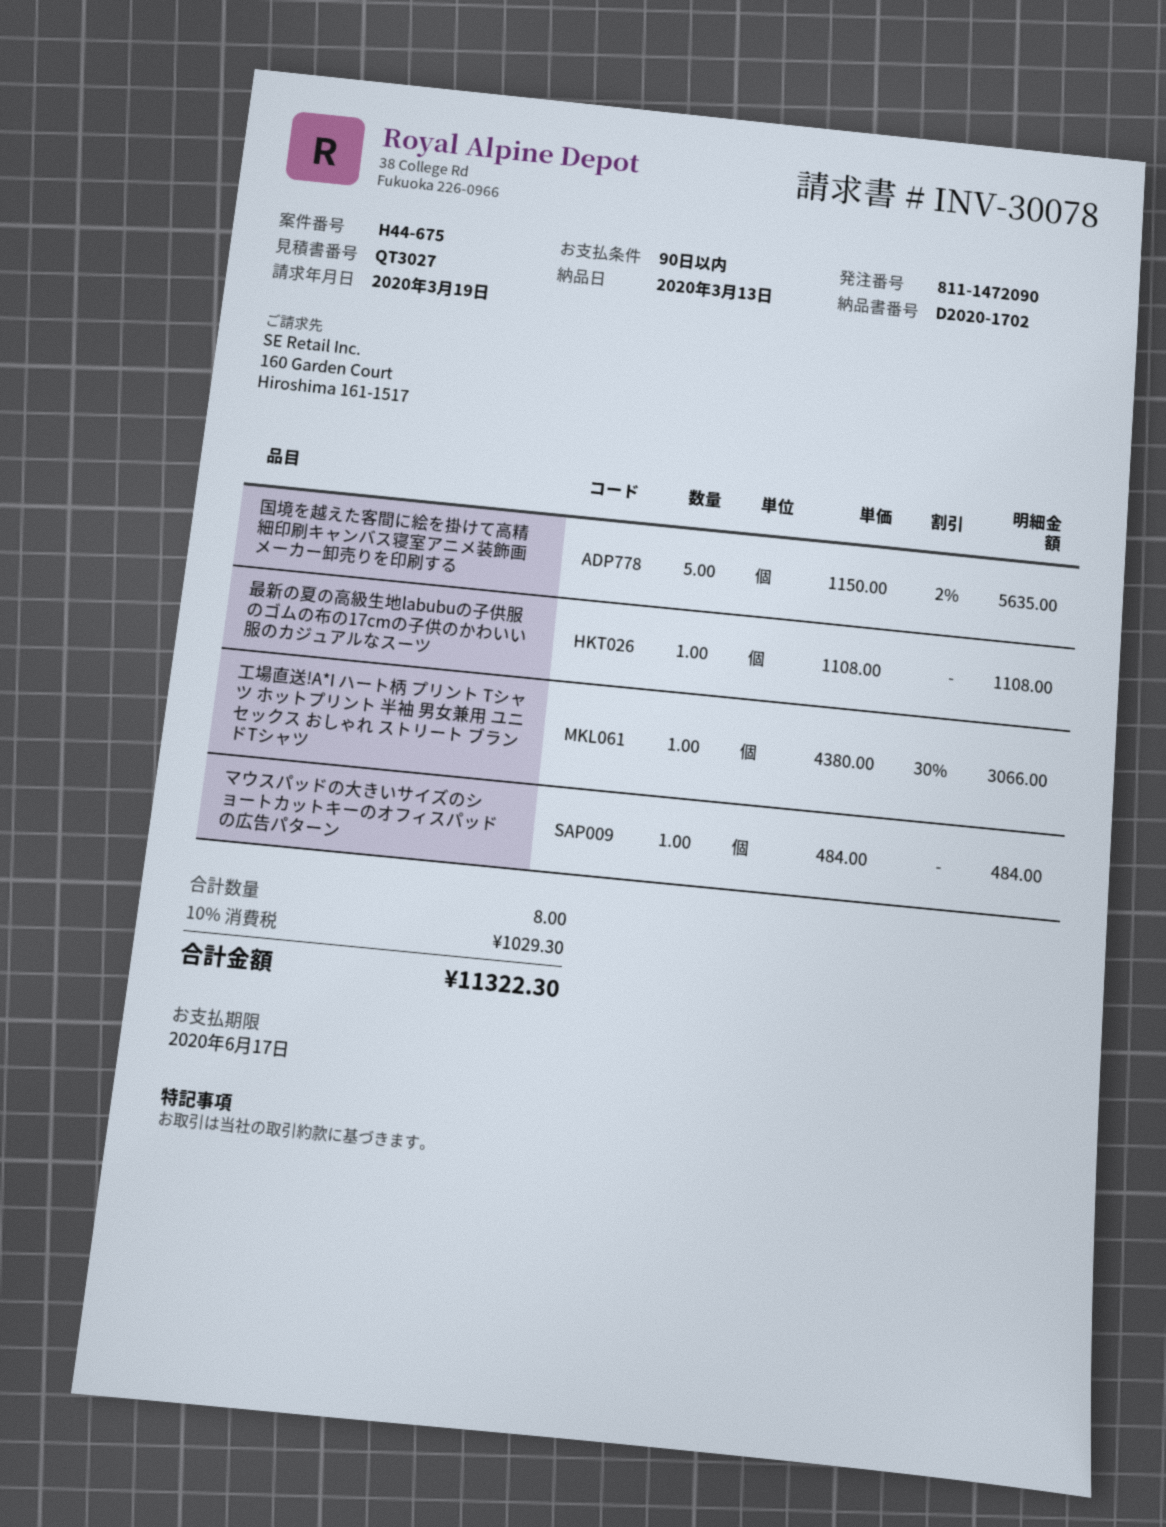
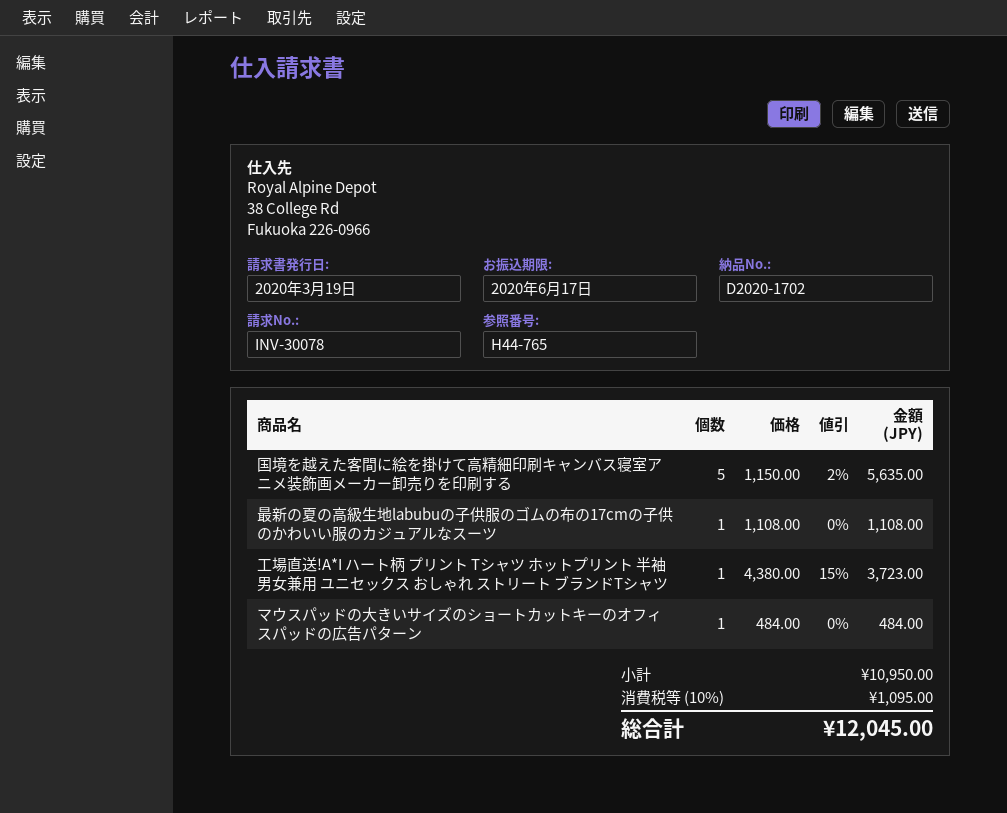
reference: H44-675 -> H44-765
工場直送!A*I ハート柄 プリント Tシャツ ホットプリント 半袖 男女兼用 ユニセックス おしゃれ ストリート ブランドTシャツ: 1 x 4380.00 - 30% = 3066.00 -> 1 x 4380.00 - 15% = 3723.00
tax: 10% = 1029.30 -> 10% = 1095.00
total: 11322.30 -> 12045.00

